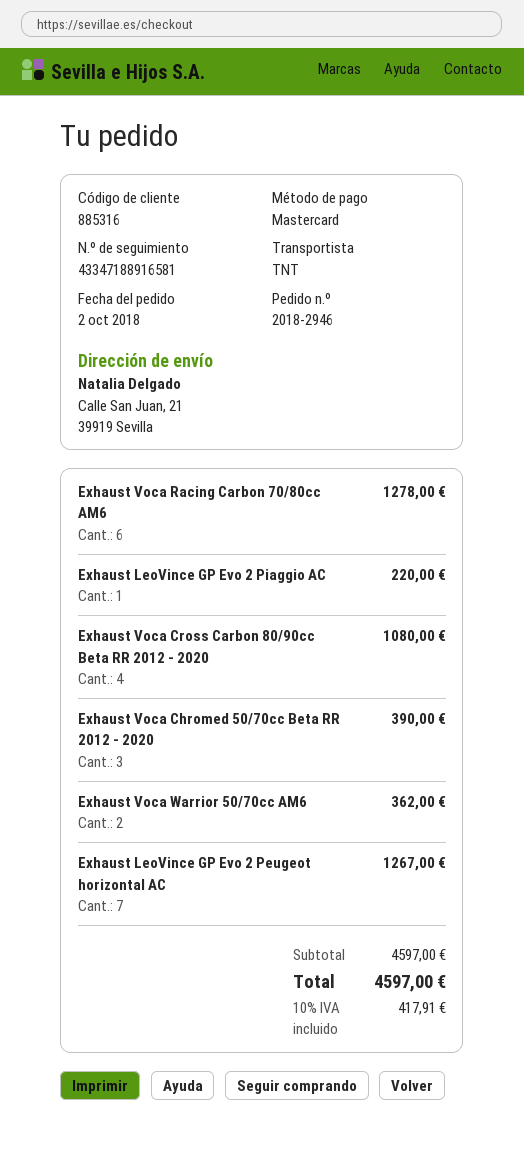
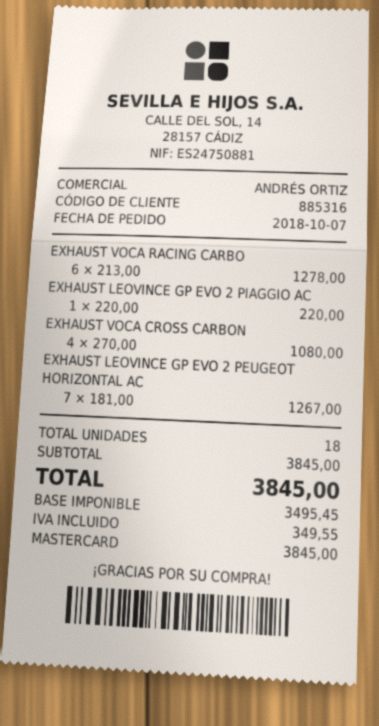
order date: 2018-10-02 -> 2018-10-07
Exhaust Voca Chromed 50/70cc Beta RR 2012 - 2020: 3 for 390.00 -> none
Exhaust Voca Warrior 50/70cc AM6: 2 for 362.00 -> none
subtotal: 4597.00 -> 3845.00
tax: 417.91 -> 349.55
total: 4597.00 -> 3845.00

